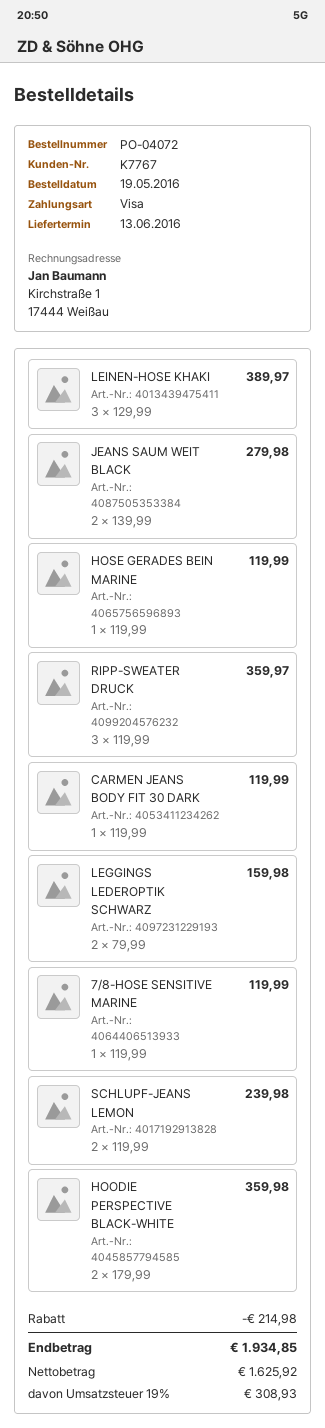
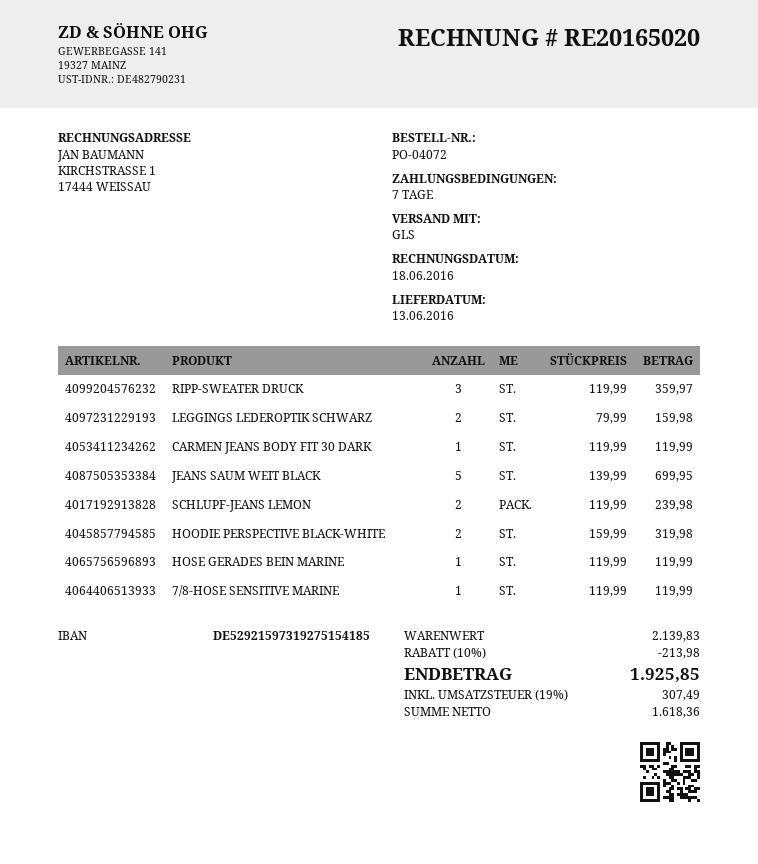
LEINEN-HOSE KHAKI: 3 x 129.99 = 389.97 -> none
JEANS SAUM WEIT BLACK: 2 x 139.99 = 279.98 -> 5 x 139.99 = 699.95
HOODIE PERSPECTIVE BLACK-WHITE: 2 x 179.99 = 359.98 -> 2 x 159.99 = 319.98
discount: 214.98 -> 213.98
net: 1625.92 -> 1618.36
tax: 19% = 308.93 -> 19% = 307.49
total: 1934.85 -> 1925.85

